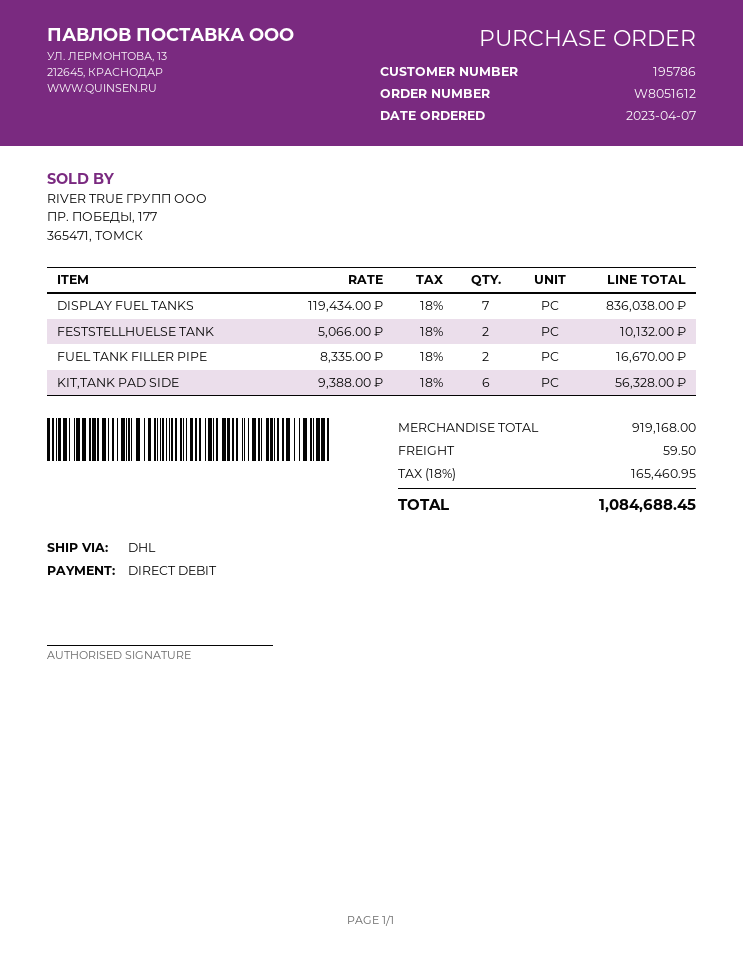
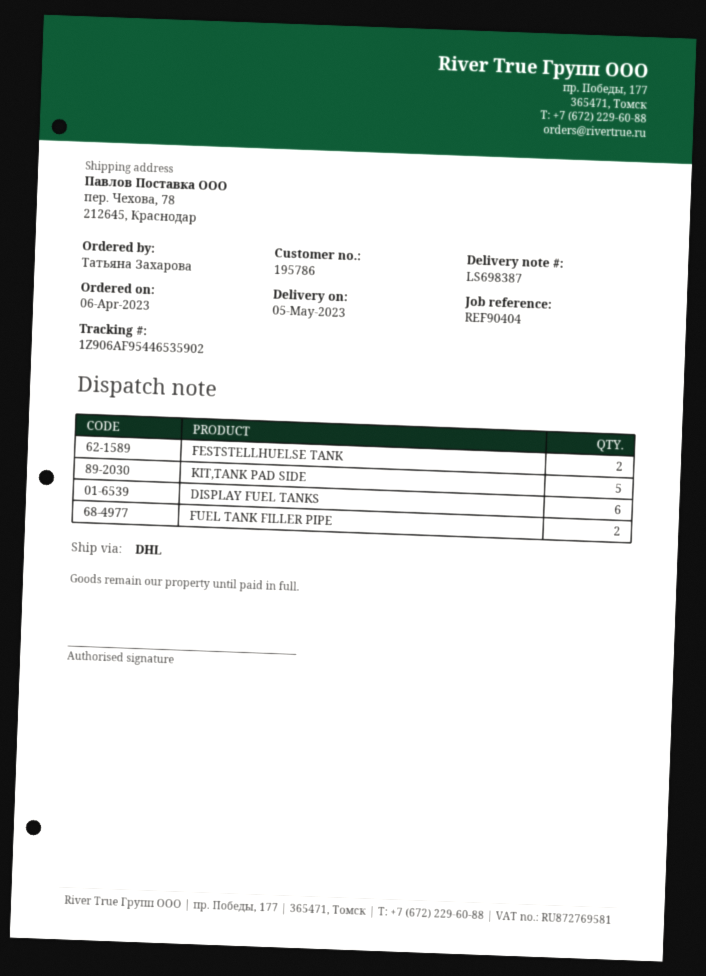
order date: 2023-04-07 -> 2023-04-06
DISPLAY FUEL TANKS: 7 -> 6
KIT,TANK PAD SIDE: 6 -> 5

